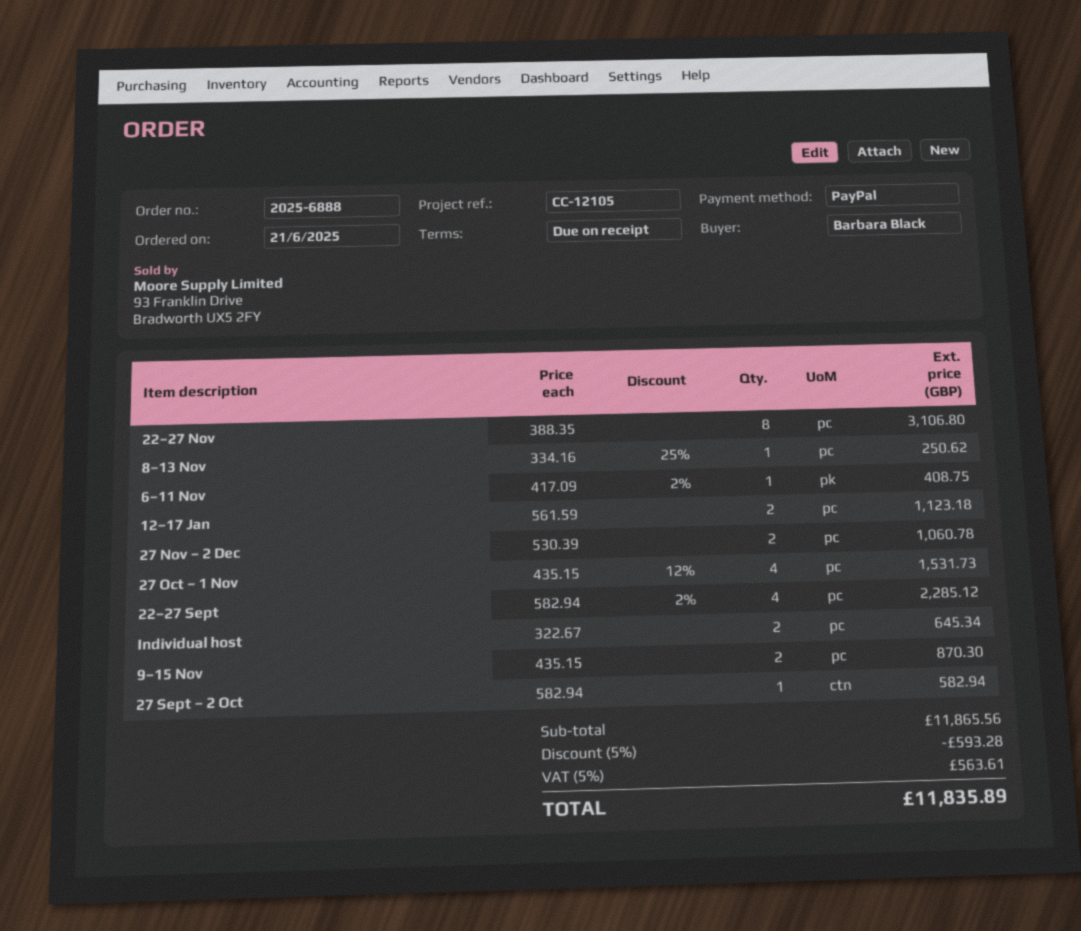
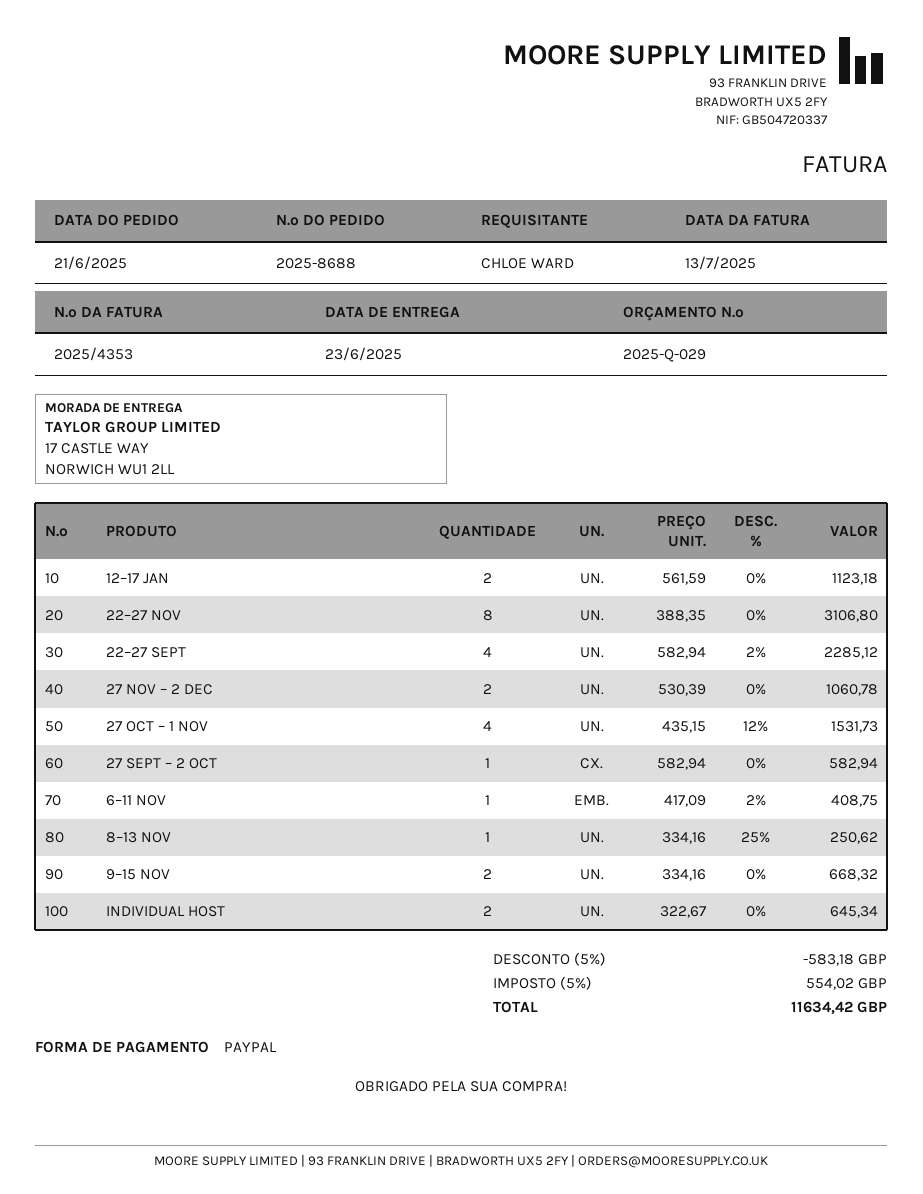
order number: 2025-6888 -> 2025-8688
ordered by: Barbara Black -> CHLOE WARD
9–15 Nov: 2 x 435.15 = 870.30 -> 2 x 334.16 = 668.32
discount: 5% = 593.28 -> 5% = 583.18
tax: 5% = 563.61 -> 5% = 554.02
total: 11835.89 -> 11634.42

